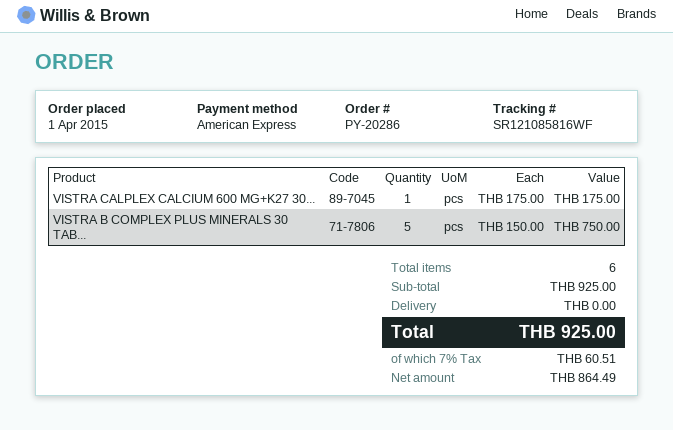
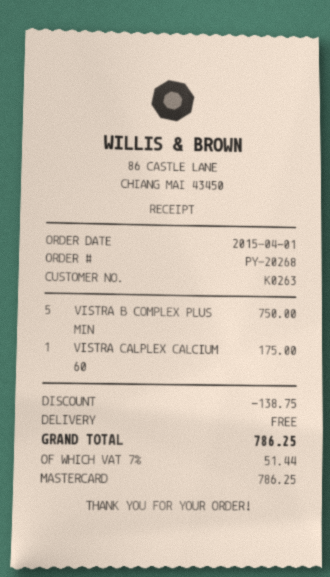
order number: PY-20286 -> PY-20268
payment method: American Express -> Mastercard
discount: none -> 138.75
tax: 7% = 60.51 -> 7% = 51.44
total: 925.00 -> 786.25

